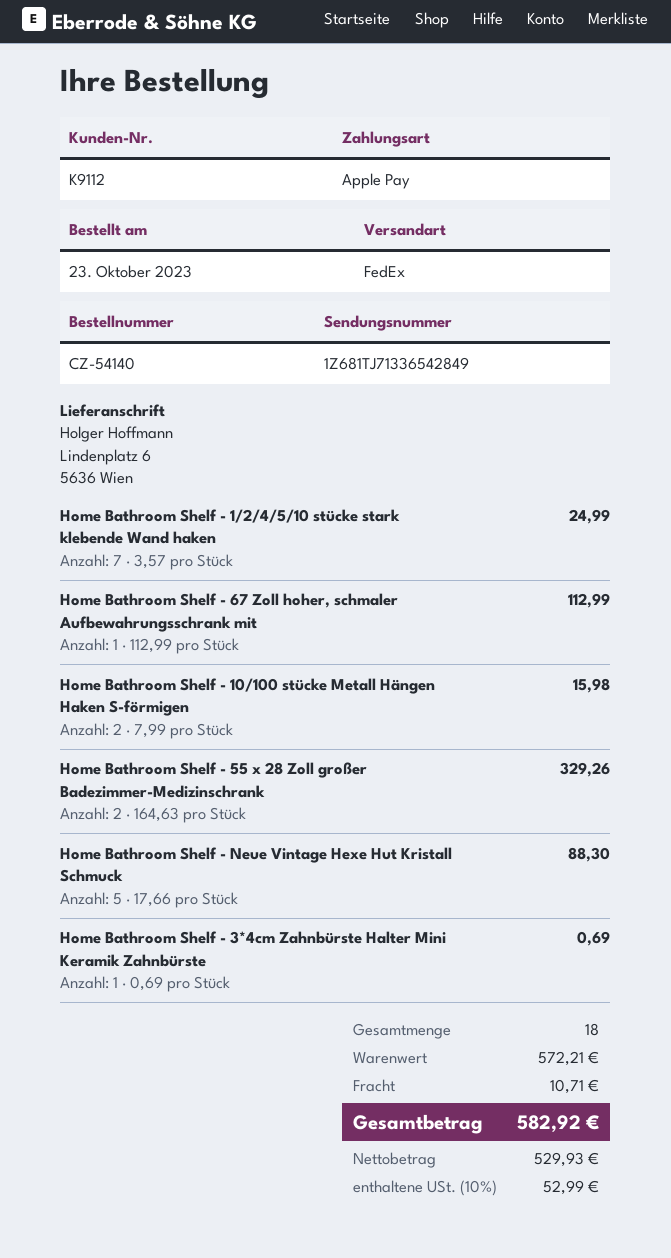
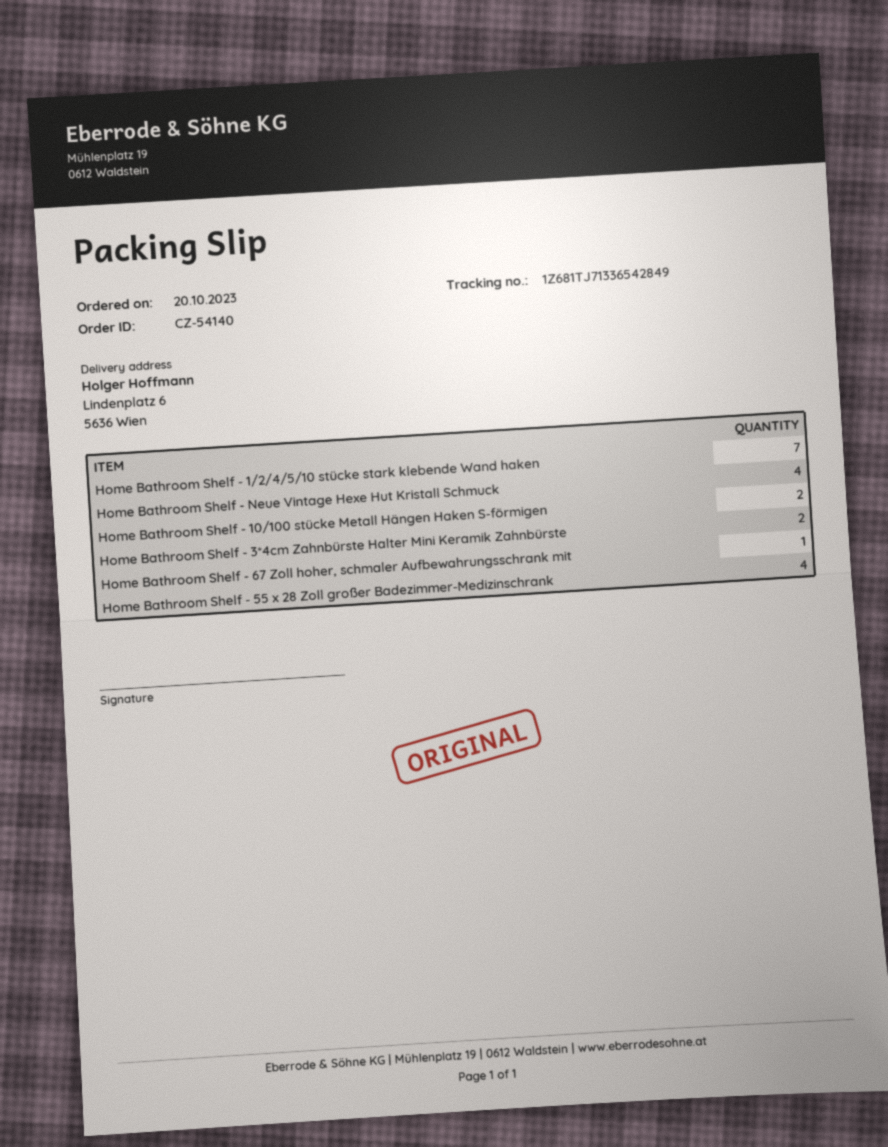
order date: 2023-10-23 -> 2023-10-20
Home Bathroom Shelf - 55 x 28 Zoll großer Badezimmer-Medizinschrank: 2 -> 4
Home Bathroom Shelf - Neue Vintage Hexe Hut Kristall Schmuck: 5 -> 4
Home Bathroom Shelf - 3*4cm Zahnbürste Halter Mini Keramik Zahnbürste: 1 -> 2

